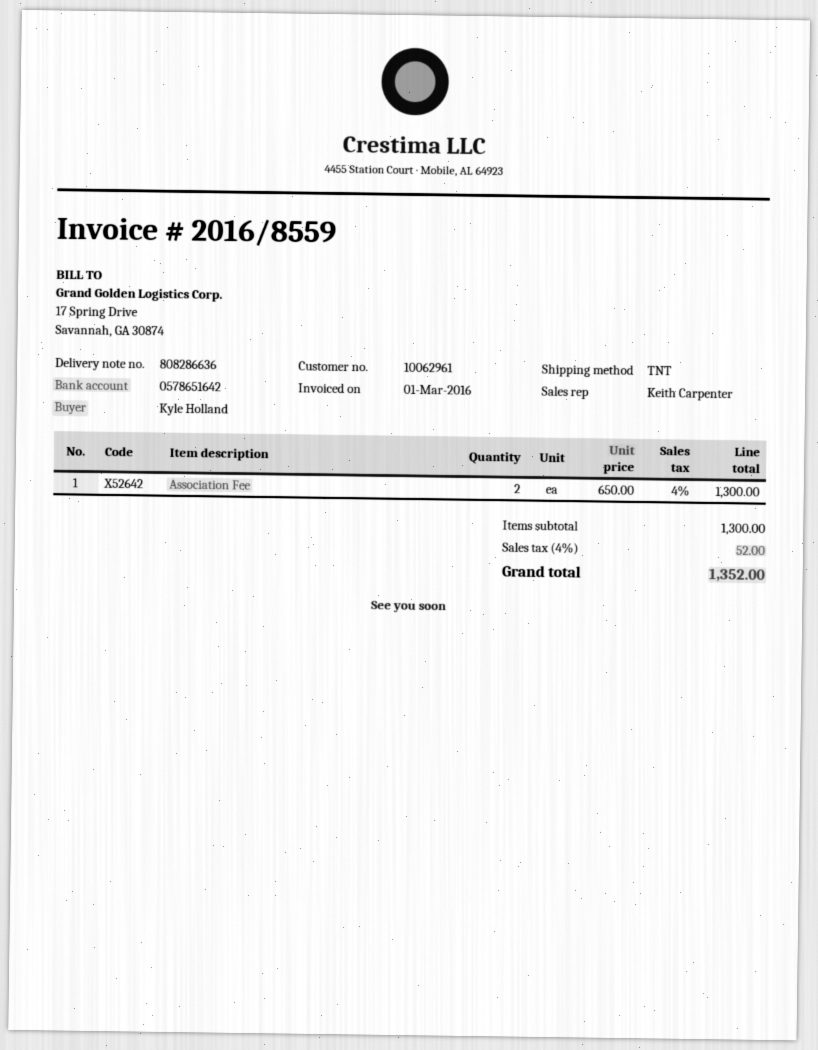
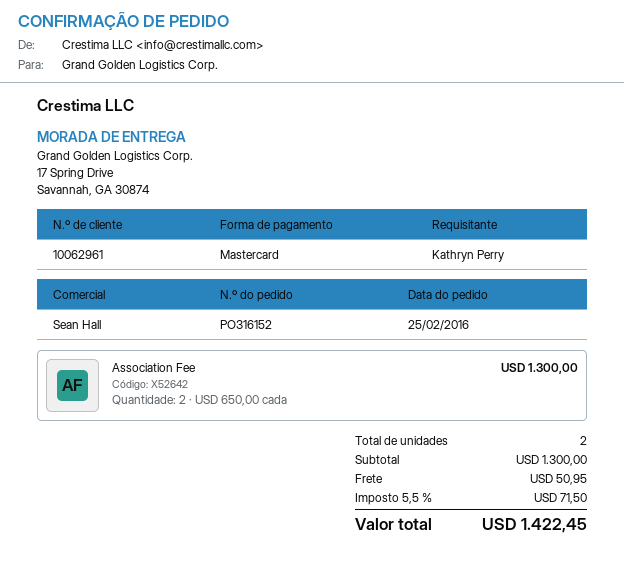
ordered by: Kyle Holland -> Kathryn Perry
sales rep: Keith Carpenter -> Sean Hall
shipping: none -> 50.95
tax: 4% = 52.00 -> 5.5% = 71.50
total: 1352.00 -> 1422.45

